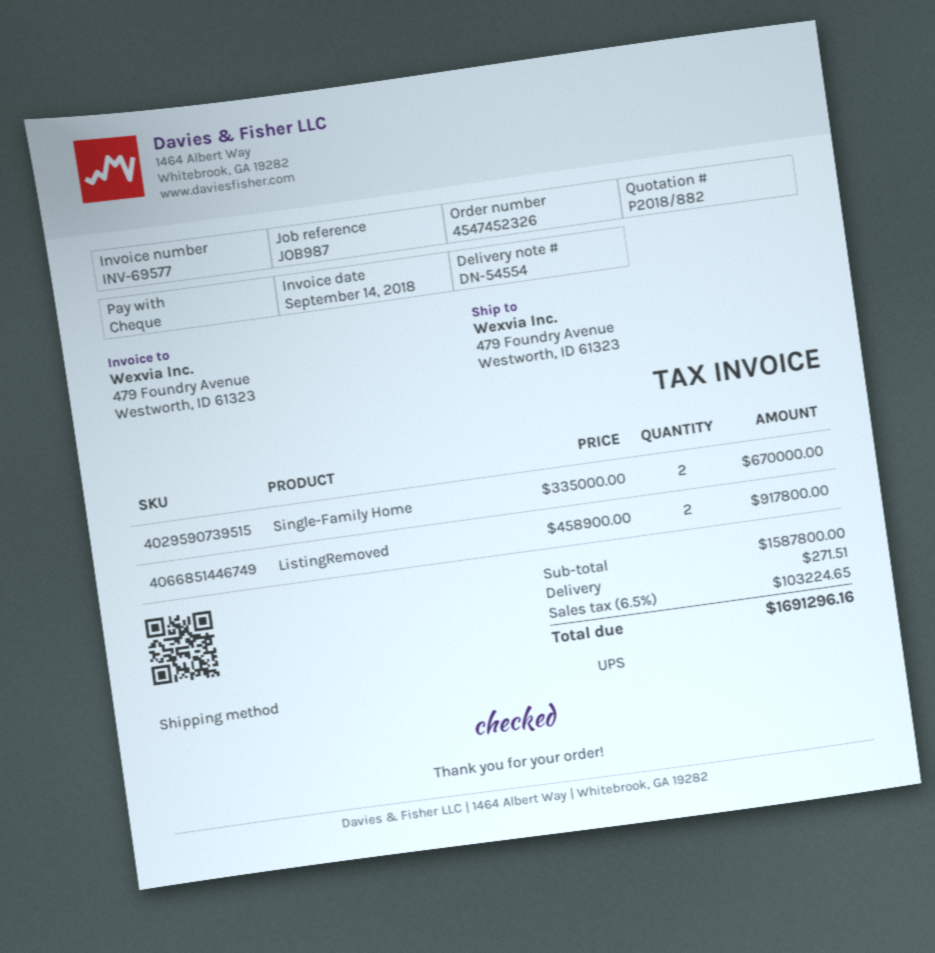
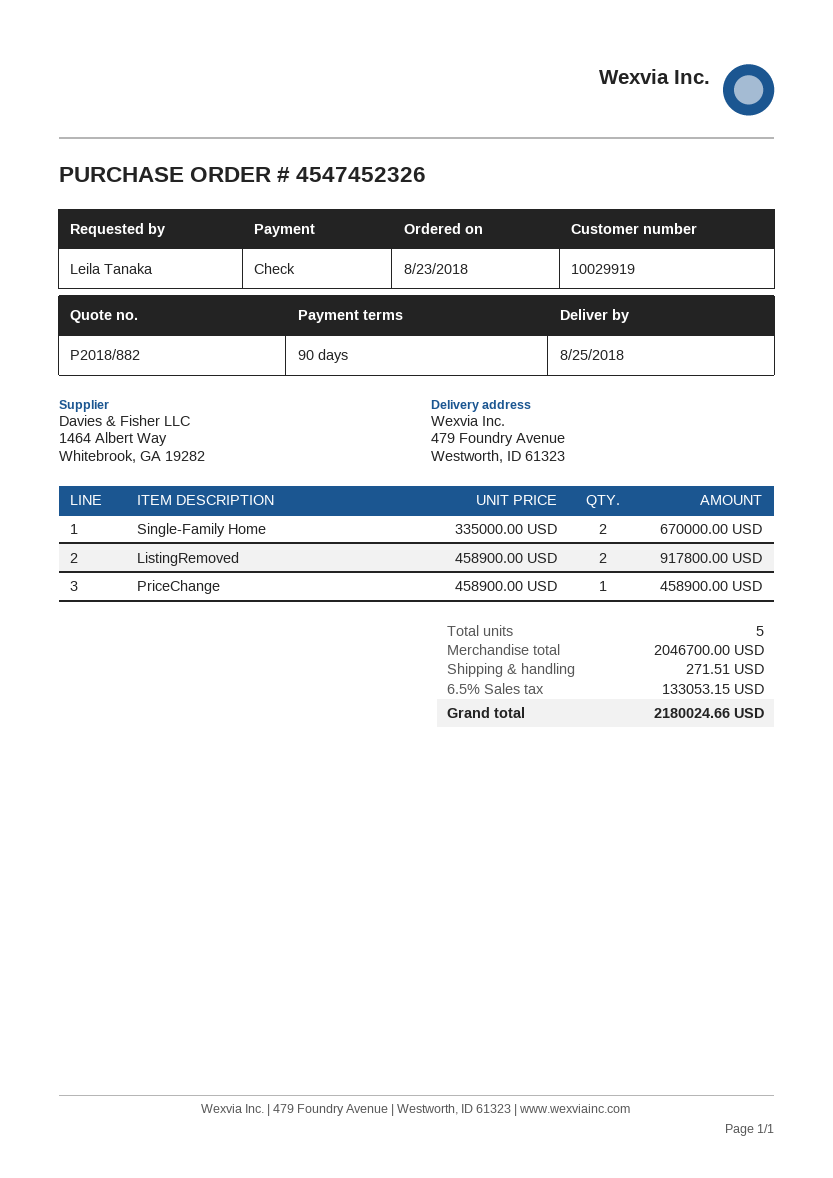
PriceChange: none -> 1 x 458900.00 = 458900.00
subtotal: 1587800.00 -> 2046700.00
tax: 6.5% = 103224.65 -> 6.5% = 133053.15
total: 1691296.16 -> 2180024.66

